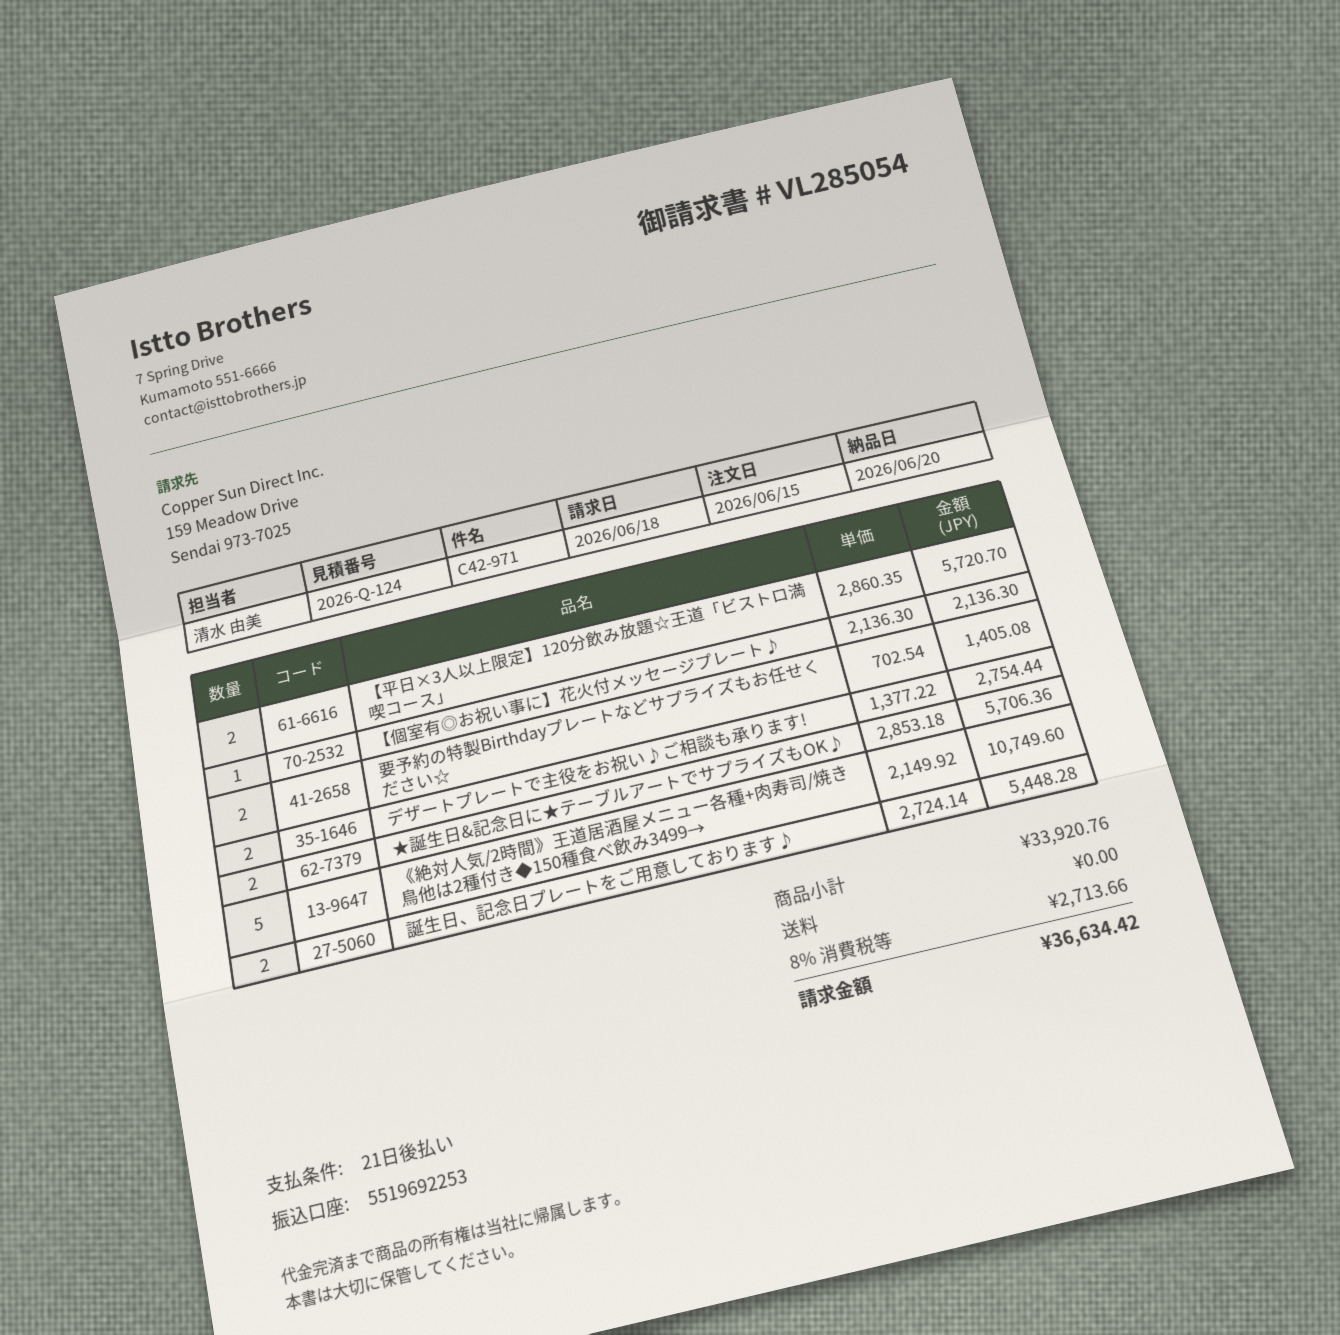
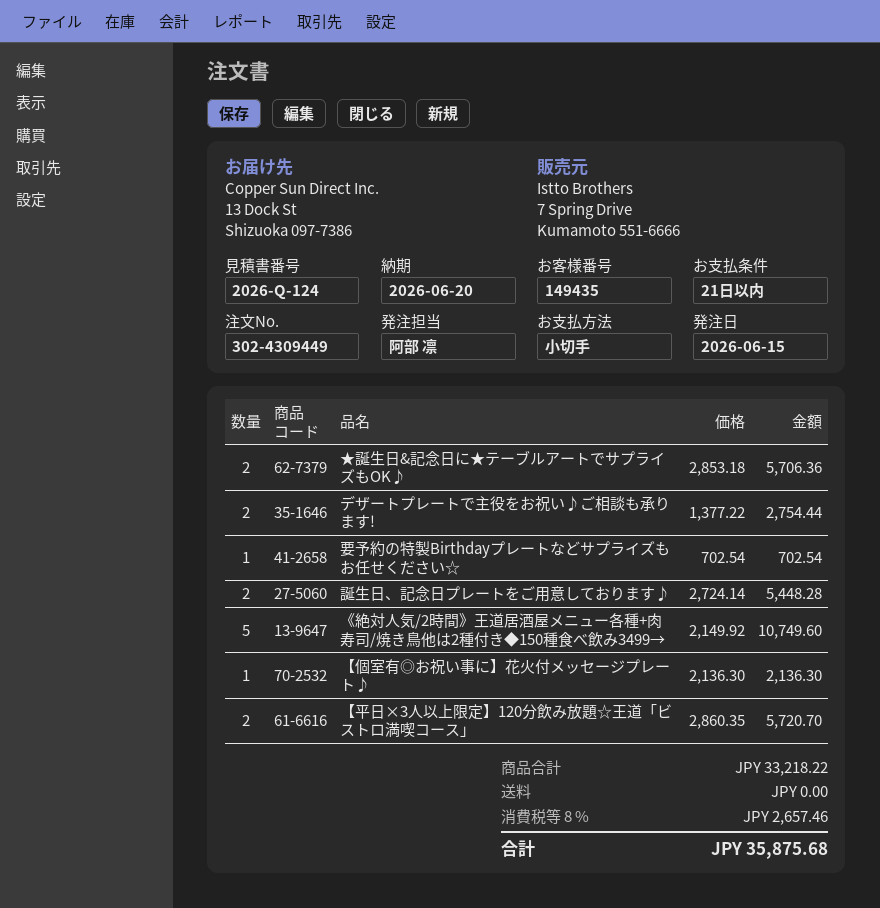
要予約の特製Birthdayプレートなどサプライズもお任せください☆: 2 x 702.54 = 1405.08 -> 1 x 702.54 = 702.54
subtotal: 33920.76 -> 33218.22
tax: 8% = 2713.66 -> 8% = 2657.46
total: 36634.42 -> 35875.68

